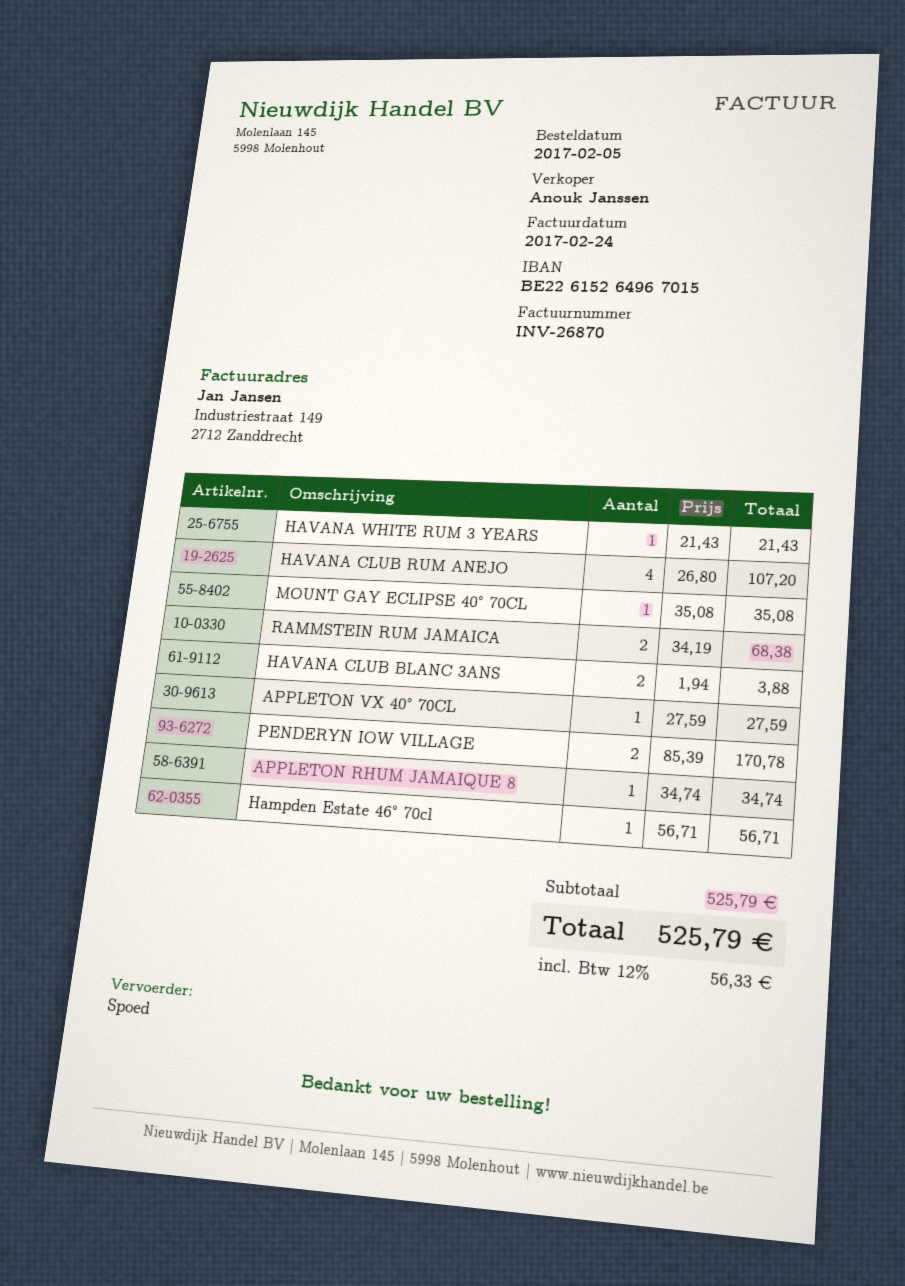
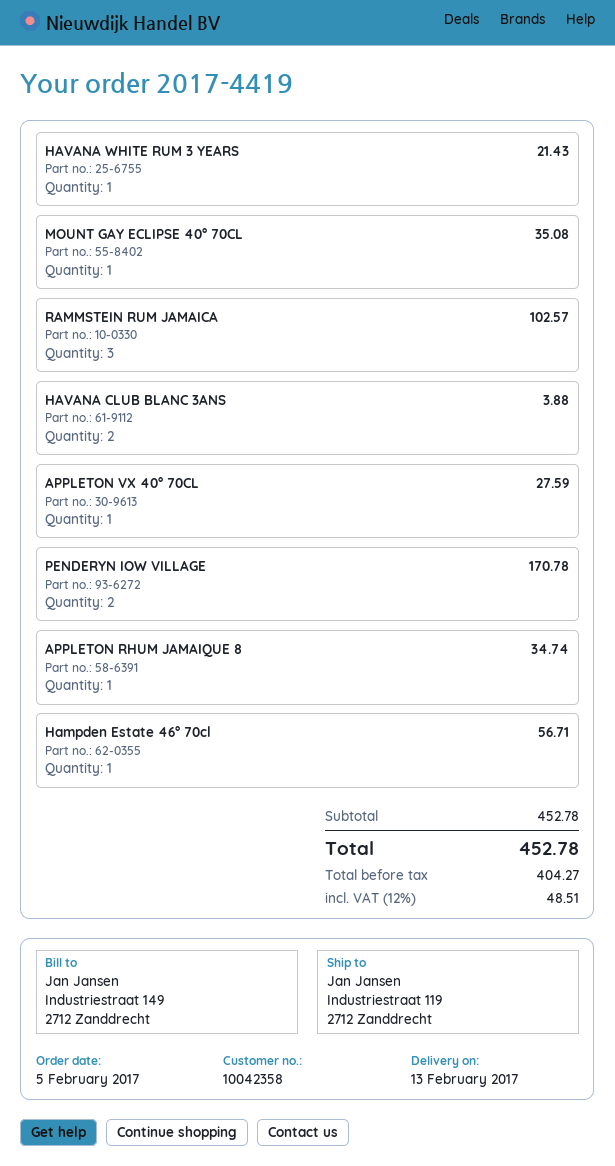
HAVANA CLUB RUM ANEJO: 4 for 107.20 -> none
RAMMSTEIN RUM JAMAICA: 2 for 68.38 -> 3 for 102.57
subtotal: 525.79 -> 452.78
tax: 12% = 56.33 -> 12% = 48.51
total: 525.79 -> 452.78

